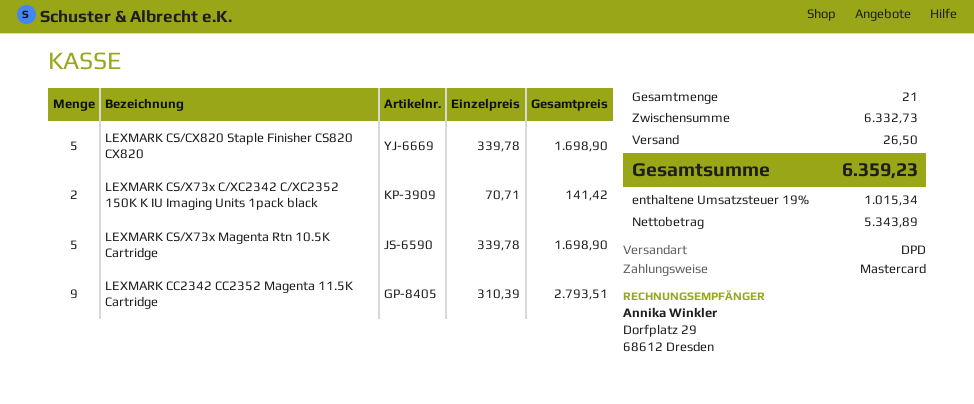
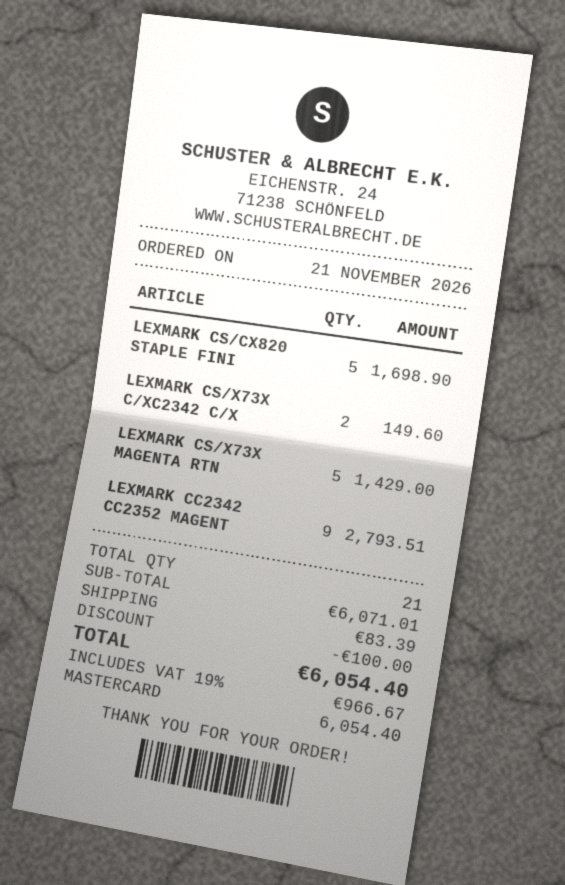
LEXMARK CS/X73x C/XC2342 C/XC2352 150K K IU Imaging Units 1pack black: 2 for 141.42 -> 2 for 149.60
LEXMARK CS/X73x Magenta Rtn 10.5K Cartridge: 5 for 1698.90 -> 5 for 1429.00
subtotal: 6332.73 -> 6071.01
discount: none -> 100.00
shipping: 26.50 -> 83.39
tax: 19% = 1015.34 -> 19% = 966.67
total: 6359.23 -> 6054.40

